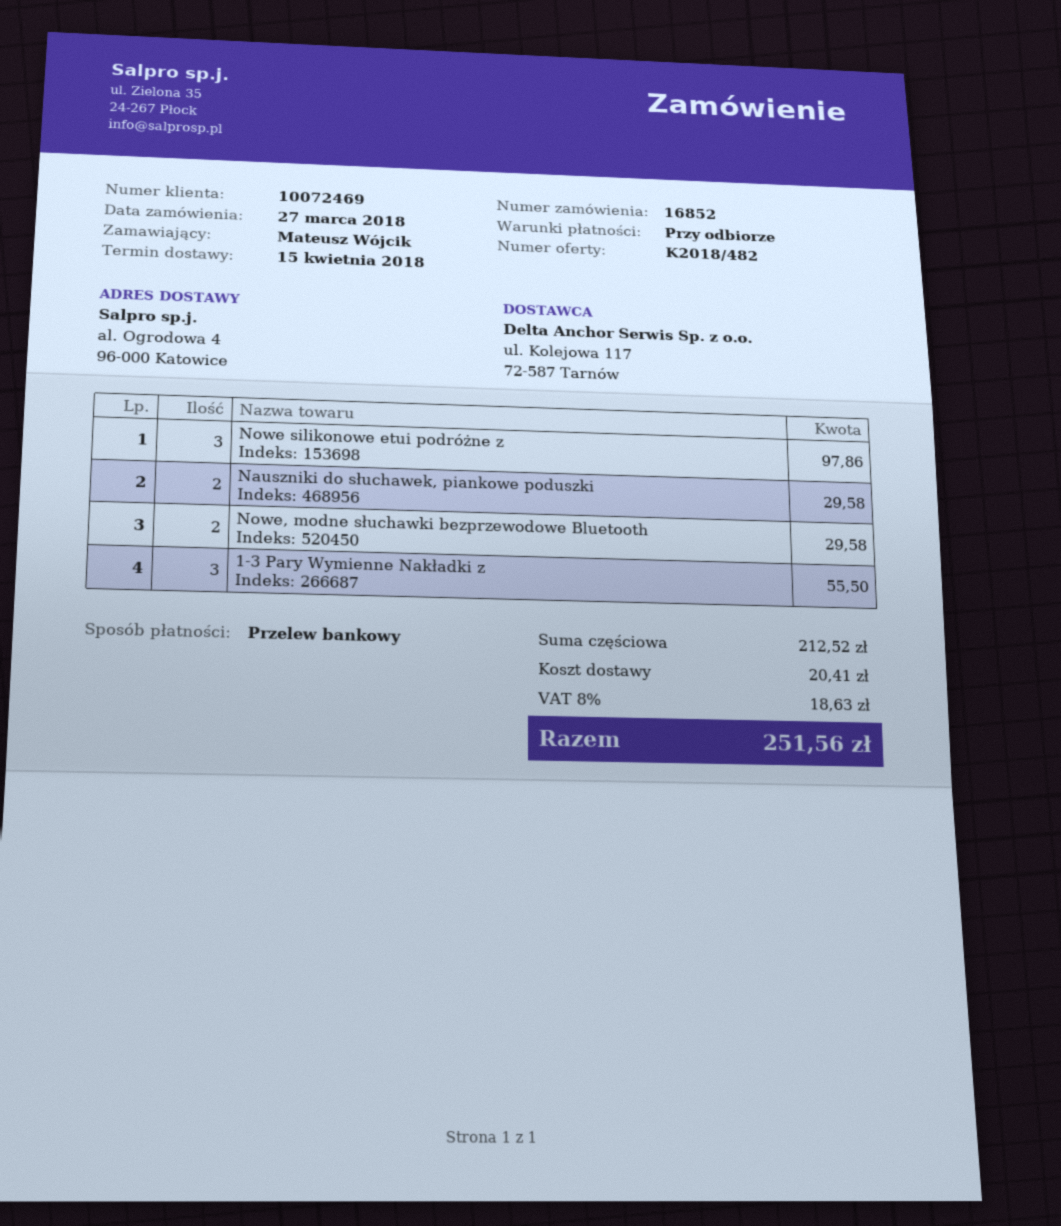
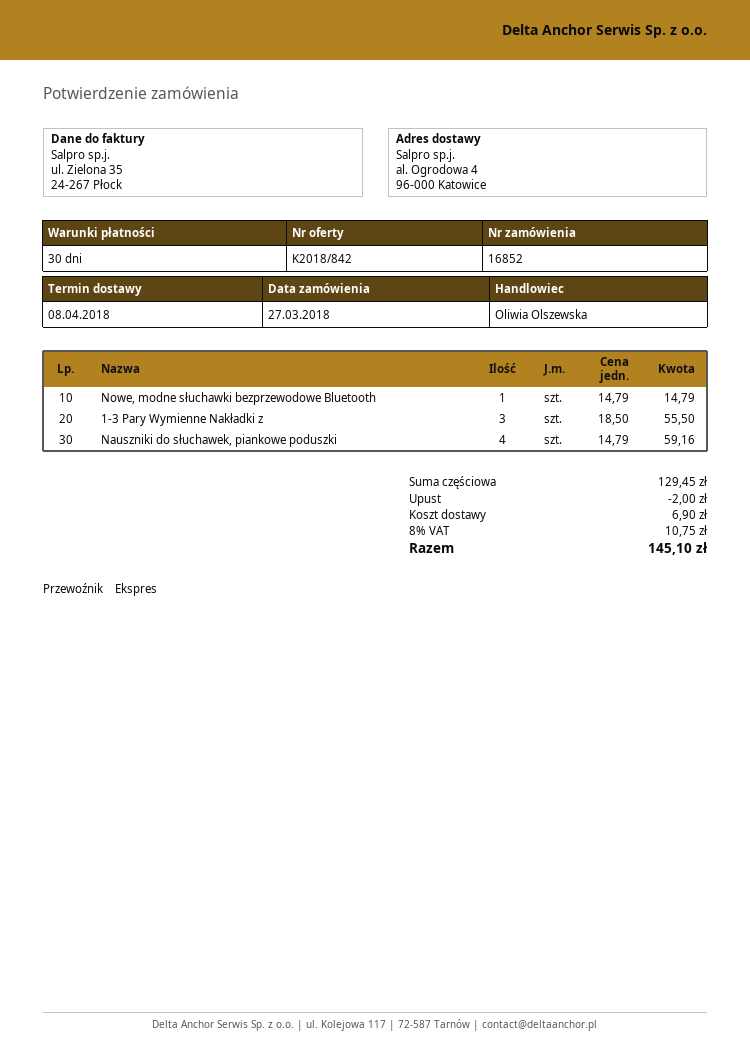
quote number: K2018/482 -> K2018/842
delivery date: 2018-04-15 -> 2018-04-08
payment terms: on receipt -> 30 days
Nowe silikonowe etui podróżne z: 3 for 97.86 -> none
Nauszniki do słuchawek, piankowe poduszki: 2 for 29.58 -> 4 for 59.16
Nowe, modne słuchawki bezprzewodowe Bluetooth: 2 for 29.58 -> 1 for 14.79
subtotal: 212.52 -> 129.45
discount: none -> 2.00
shipping: 20.41 -> 6.90
tax: 8% = 18.63 -> 8% = 10.75
total: 251.56 -> 145.10

